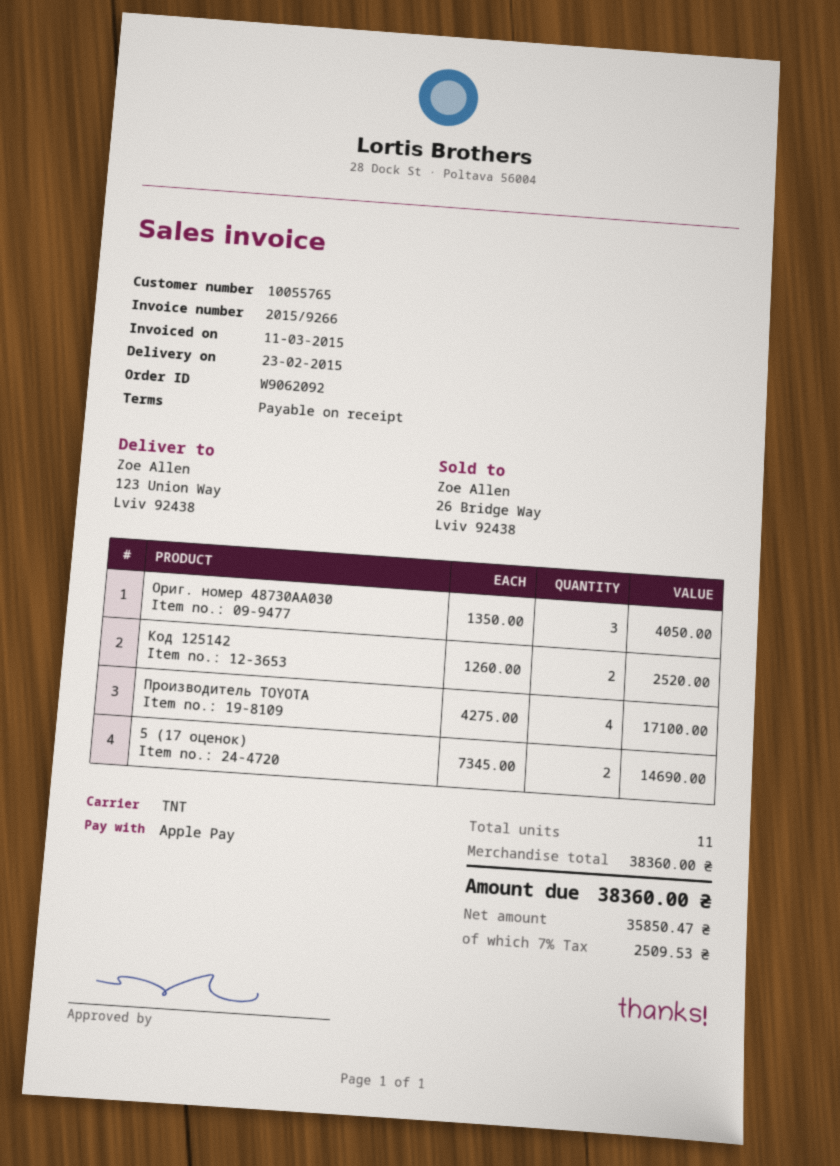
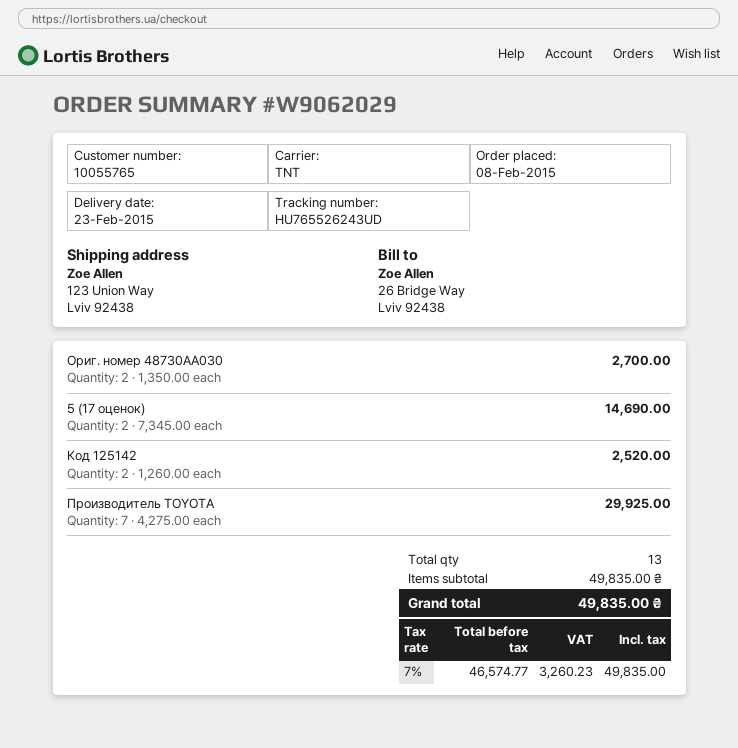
order number: W9062092 -> W9062029
Ориг. номер 48730AA030: 3 x 1350.00 = 4050.00 -> 2 x 1350.00 = 2700.00
Производитель TOYOTA: 4 x 4275.00 = 17100.00 -> 7 x 4275.00 = 29925.00
total quantity: 11 -> 13
subtotal: 38360.00 -> 49835.00
net: 35850.47 -> 46574.77
tax: 7% = 2509.53 -> 7% = 3260.23
total: 38360.00 -> 49835.00

